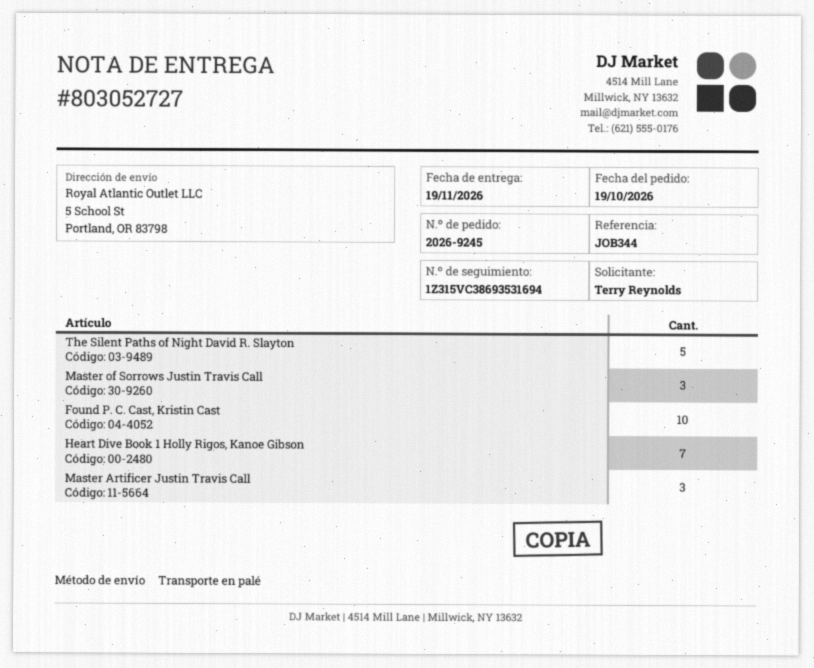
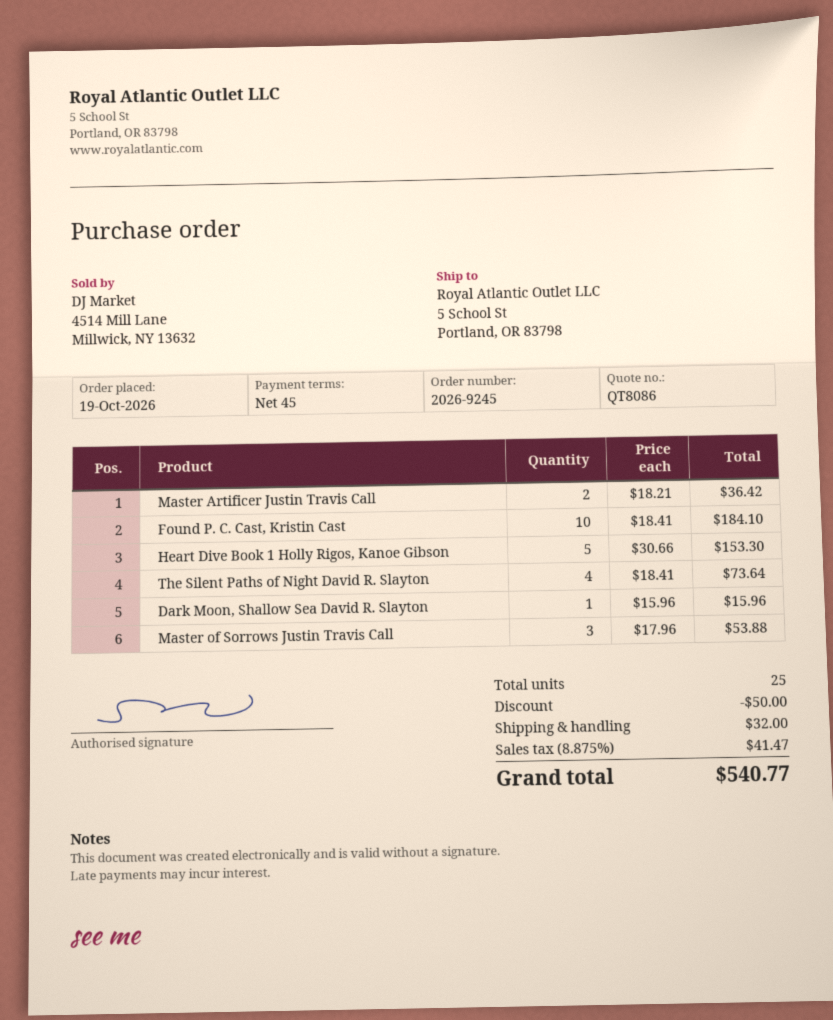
The Silent Paths of Night David R. Slayton: 5 -> 4
Heart Dive Book 1 Holly Rigos, Kanoe Gibson: 7 -> 5
Master Artificer Justin Travis Call: 3 -> 2
Dark Moon, Shallow Sea David R. Slayton: none -> 1

